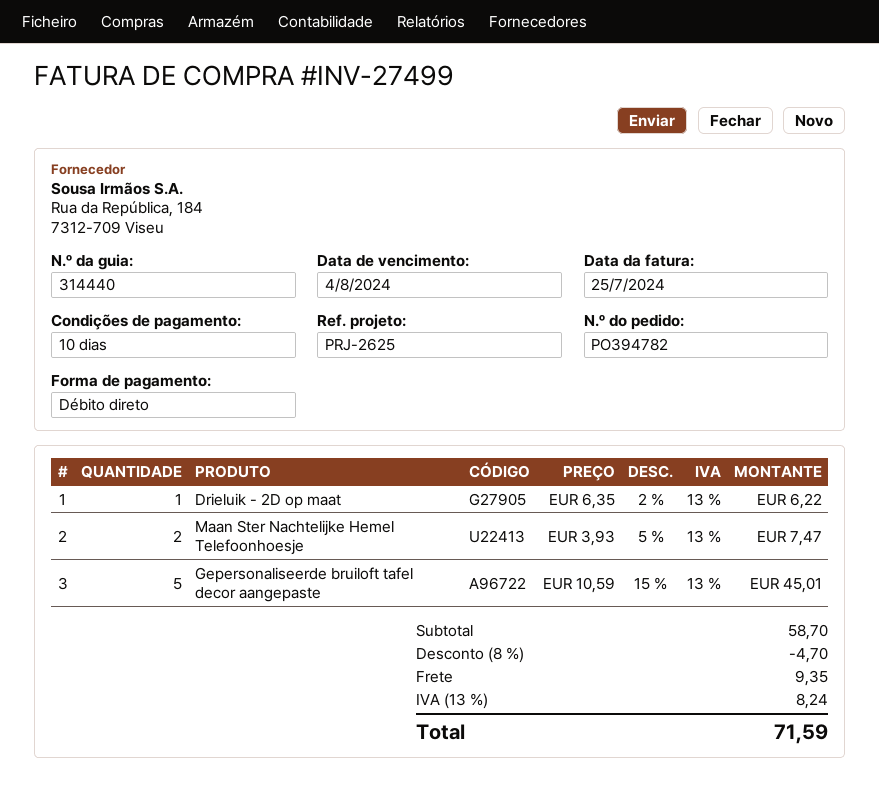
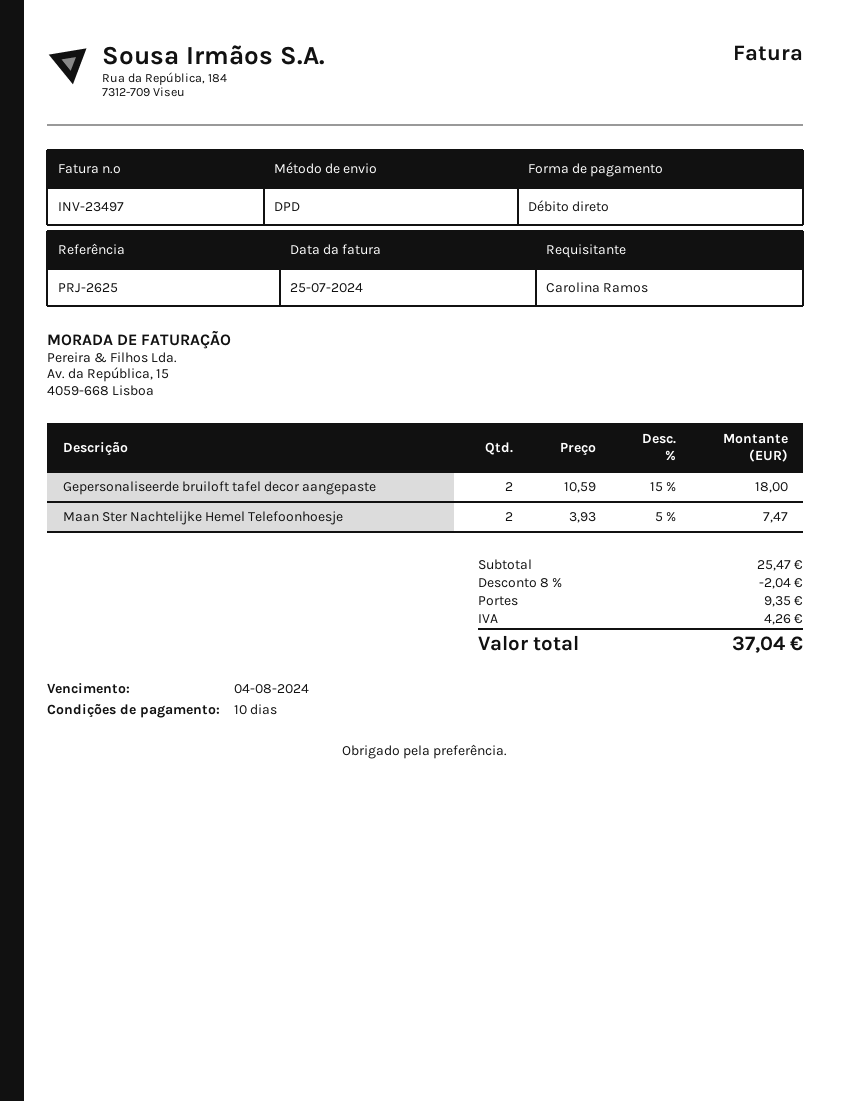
invoice number: INV-27499 -> INV-23497
Drieluik - 2D op maat: 1 x 6.35 - 2% = 6.22 -> none
Gepersonaliseerde bruiloft tafel decor aangepaste: 5 x 10.59 - 15% = 45.01 -> 2 x 10.59 - 15% = 18.00
subtotal: 58.70 -> 25.47
discount: 8% = 4.70 -> 8% = 2.04
tax: 8.24 -> 4.26
total: 71.59 -> 37.04

